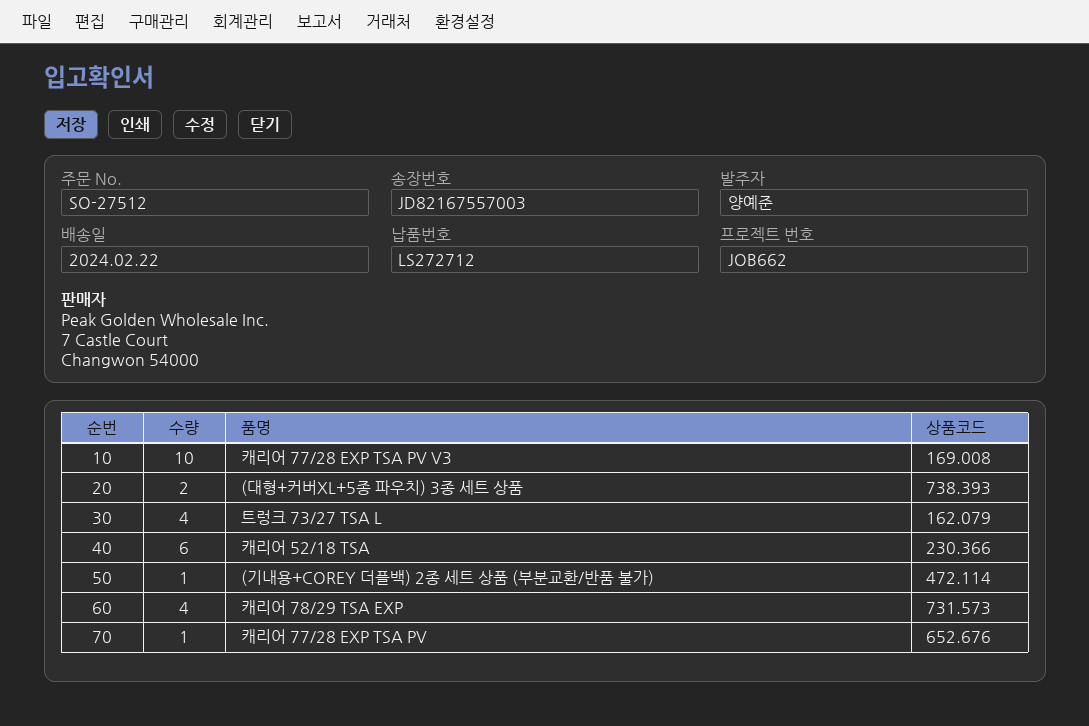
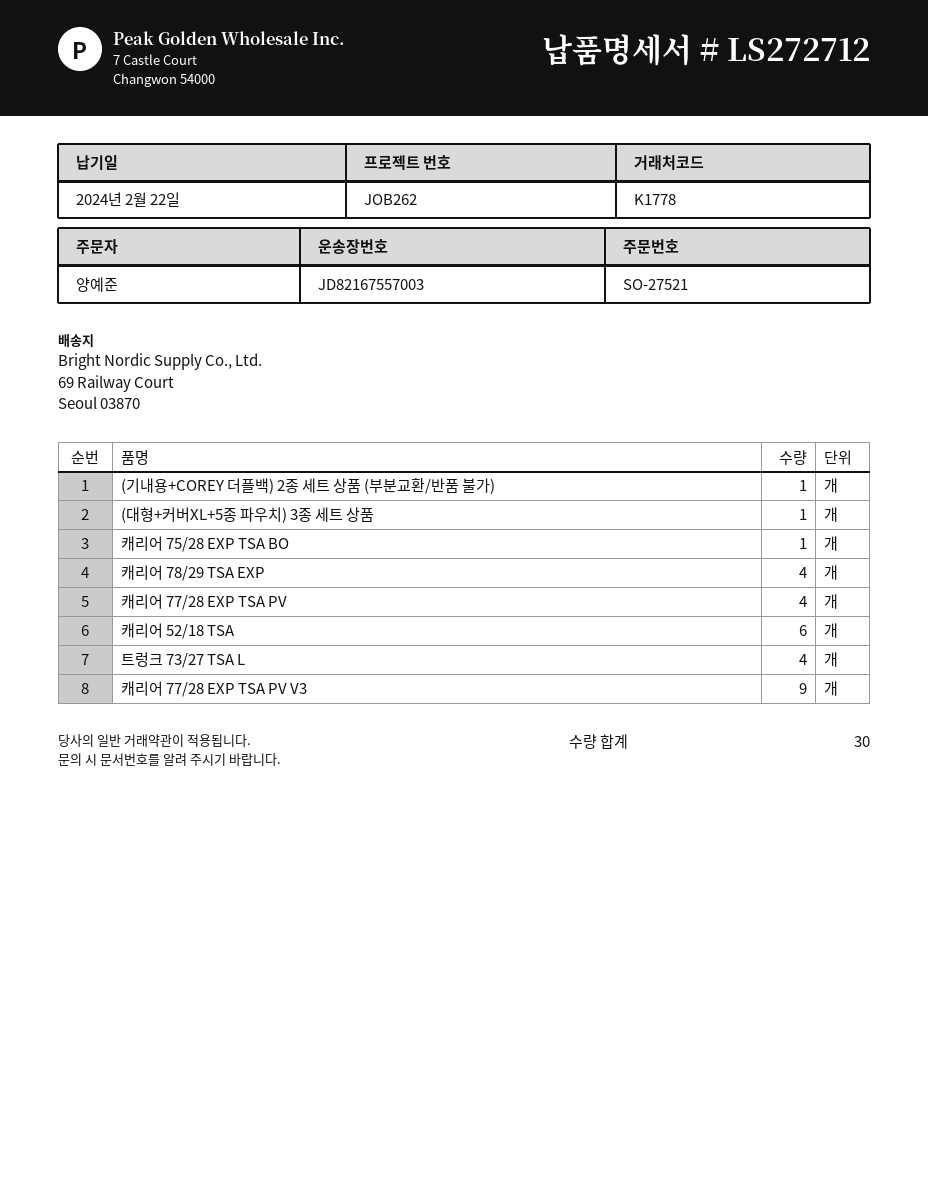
order number: SO-27512 -> SO-27521
reference: JOB662 -> JOB262
캐리어 77/28 EXP TSA PV V3: 10 -> 9
(대형+커버XL+5종 파우치) 3종 세트 상품: 2 -> 1
캐리어 77/28 EXP TSA PV: 1 -> 4
캐리어 75/28 EXP TSA BO: none -> 1

